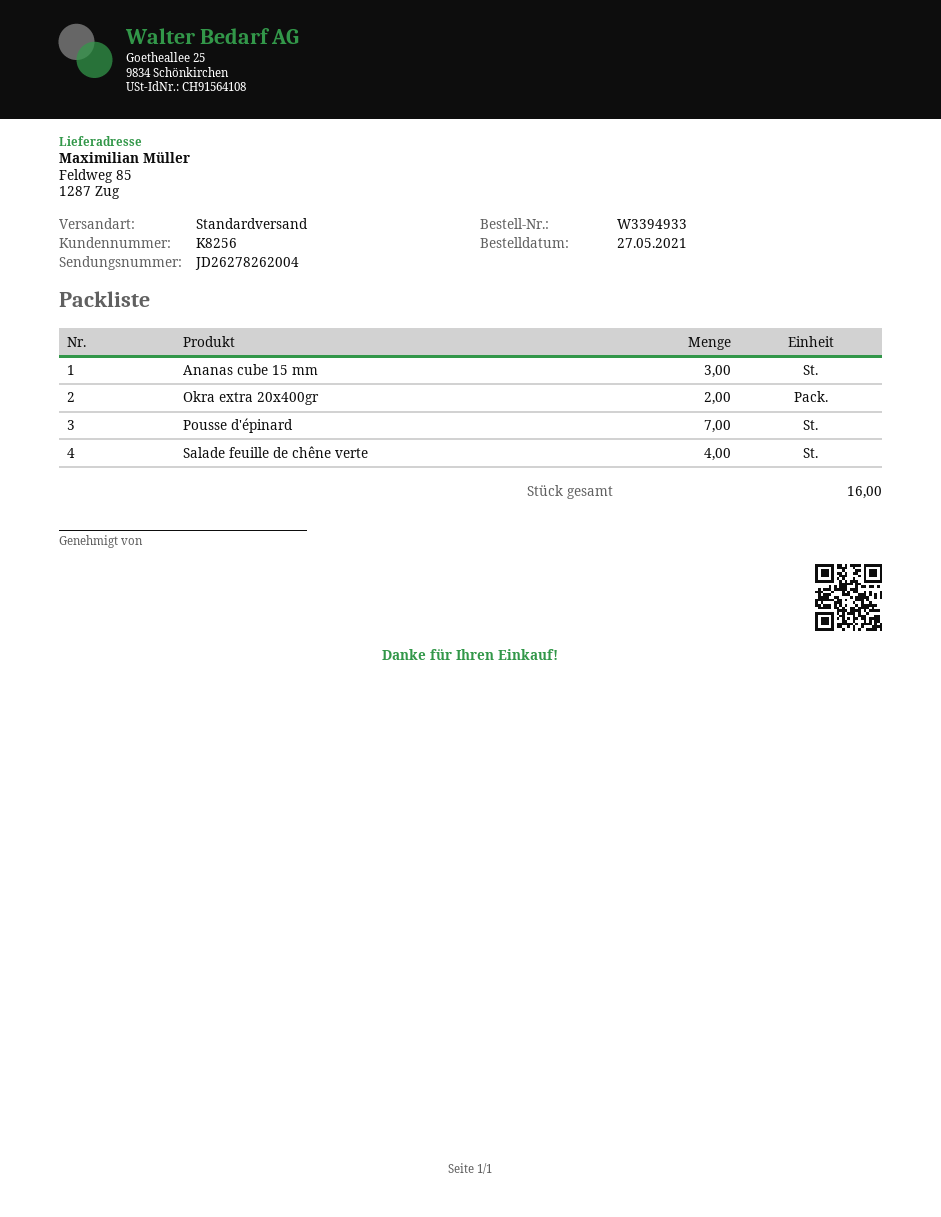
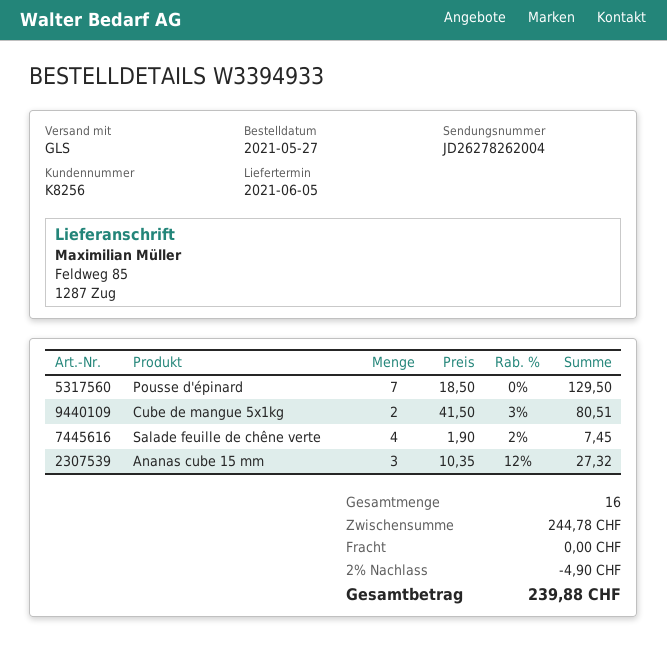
shipping method: standard -> GLS
Okra extra 20x400gr: 2 -> none
Cube de mangue 5x1kg: none -> 2

